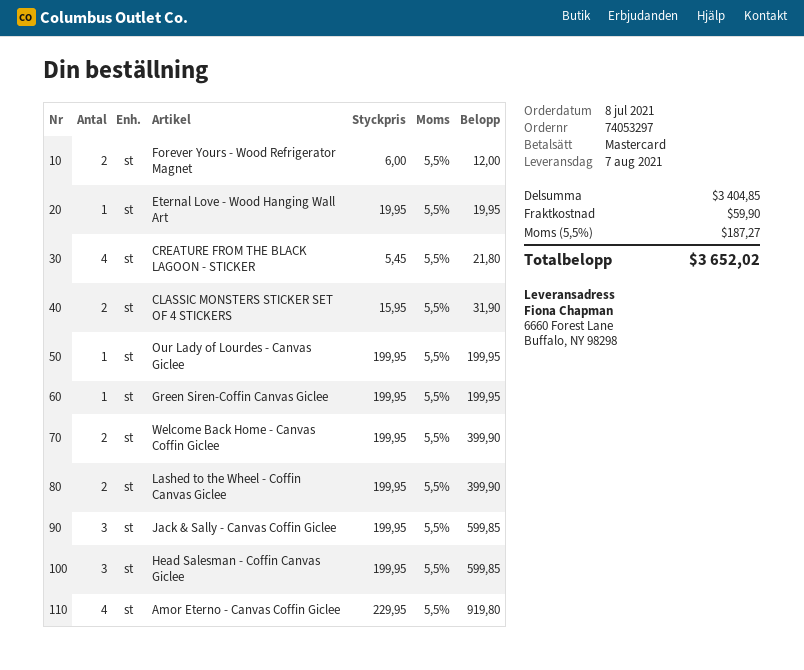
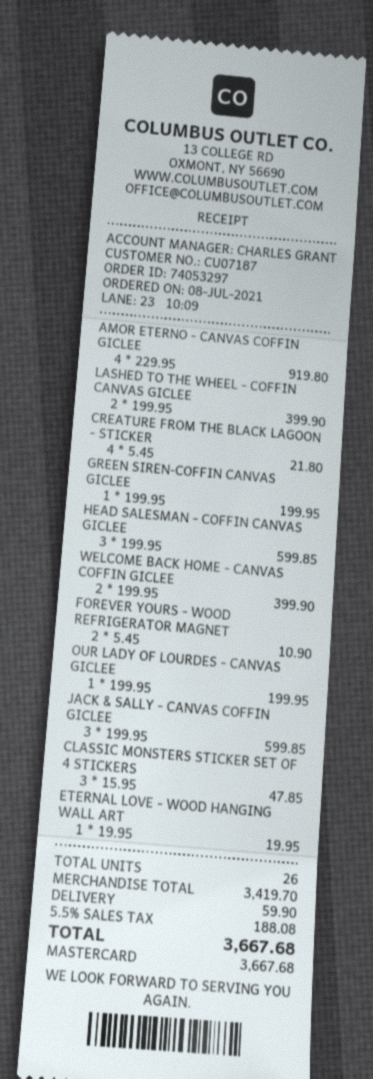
Forever Yours - Wood Refrigerator Magnet: 2 x 6.00 = 12.00 -> 2 x 5.45 = 10.90
CLASSIC MONSTERS STICKER SET OF 4 STICKERS: 2 x 15.95 = 31.90 -> 3 x 15.95 = 47.85
subtotal: 3404.85 -> 3419.70
tax: 5.5% = 187.27 -> 5.5% = 188.08
total: 3652.02 -> 3667.68

